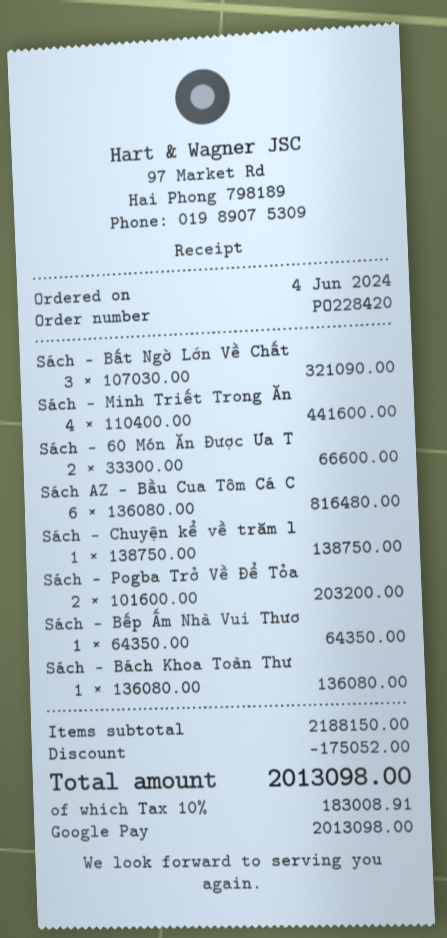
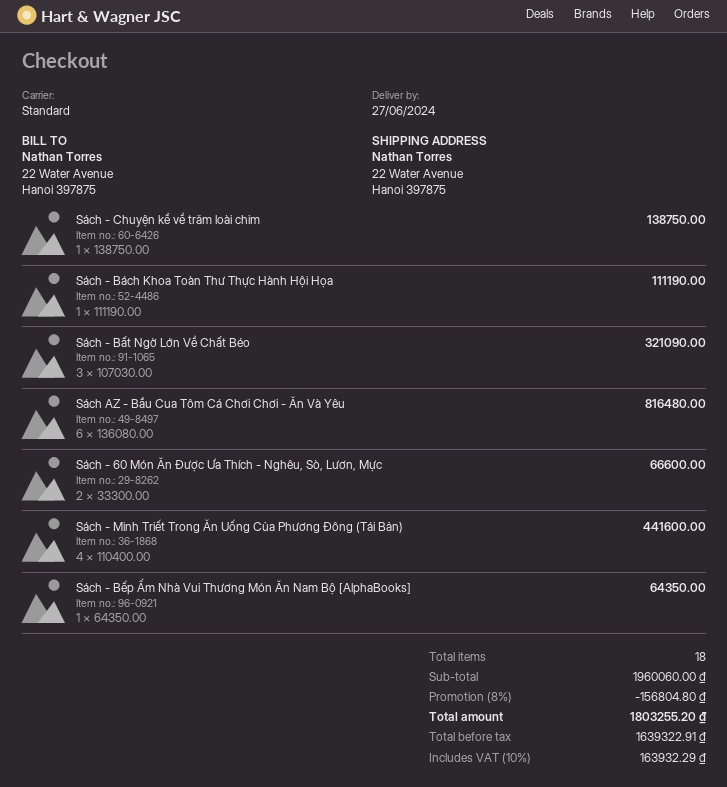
Sách - Pogba Trở Về Để Tỏa: 2 x 101600.00 = 203200.00 -> none
Sách - Bách Khoa Toàn Thư: 1 x 136080.00 = 136080.00 -> 1 x 111190.00 = 111190.00
subtotal: 2188150.00 -> 1960060.00
discount: 175052.00 -> 156804.80
tax: 10% = 183008.91 -> 10% = 163932.29
total: 2013098.00 -> 1803255.20

